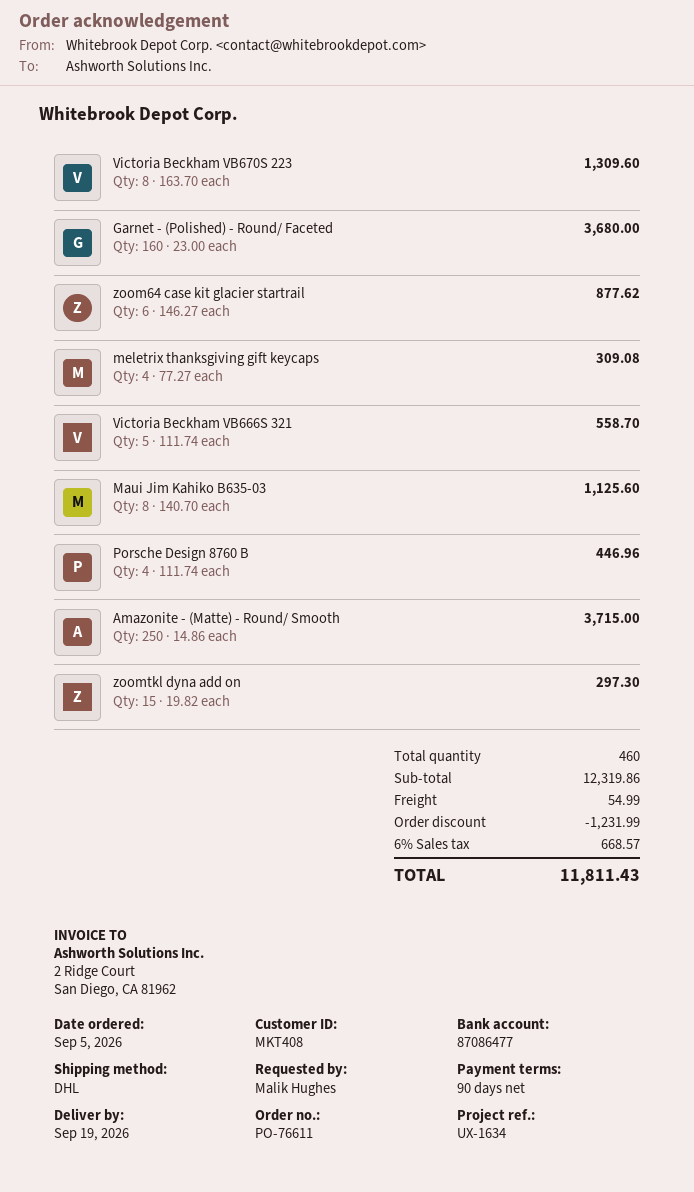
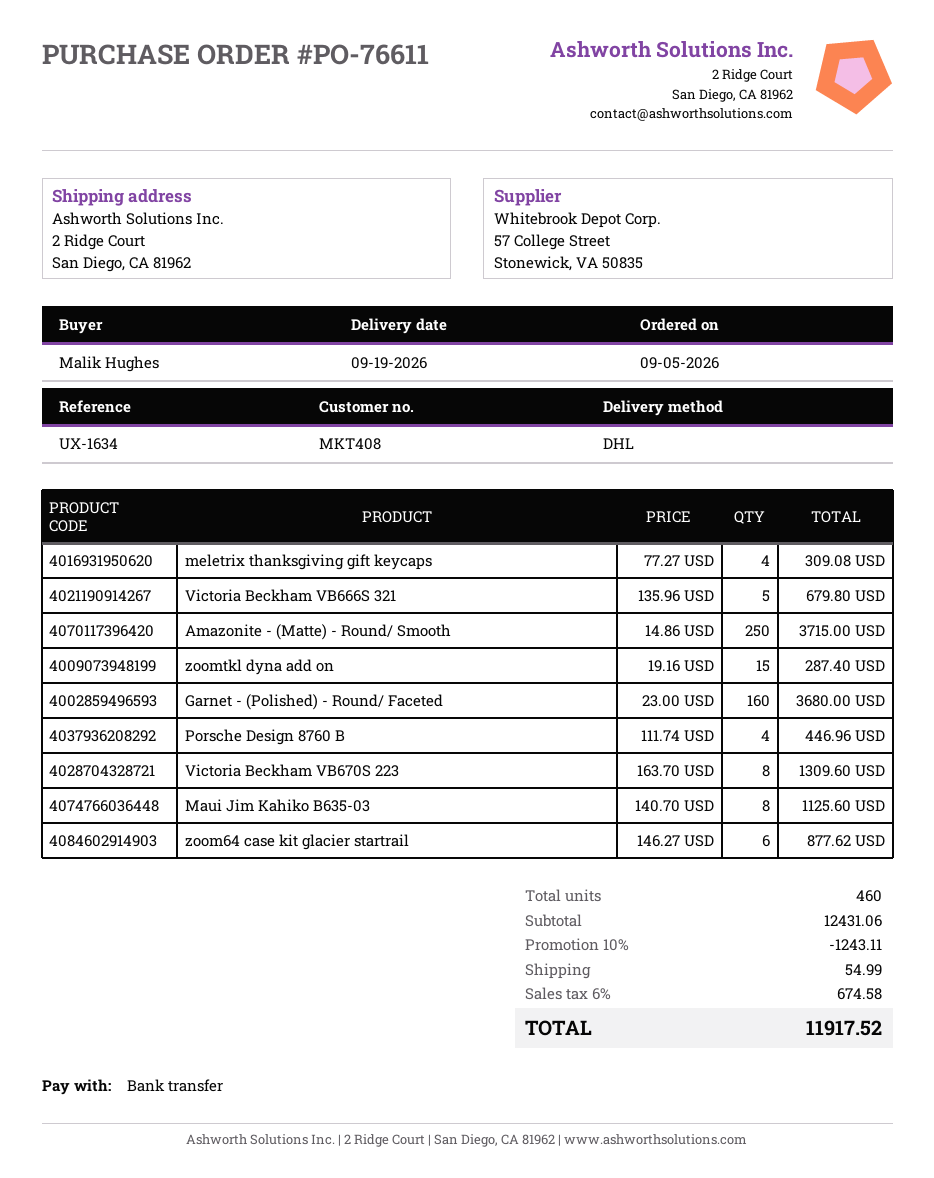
Victoria Beckham VB666S 321: 5 x 111.74 = 558.70 -> 5 x 135.96 = 679.80
zoomtkl dyna add on: 15 x 19.82 = 297.30 -> 15 x 19.16 = 287.40
subtotal: 12319.86 -> 12431.06
discount: 1231.99 -> 1243.11
tax: 6% = 668.57 -> 6% = 674.58
total: 11811.43 -> 11917.52

